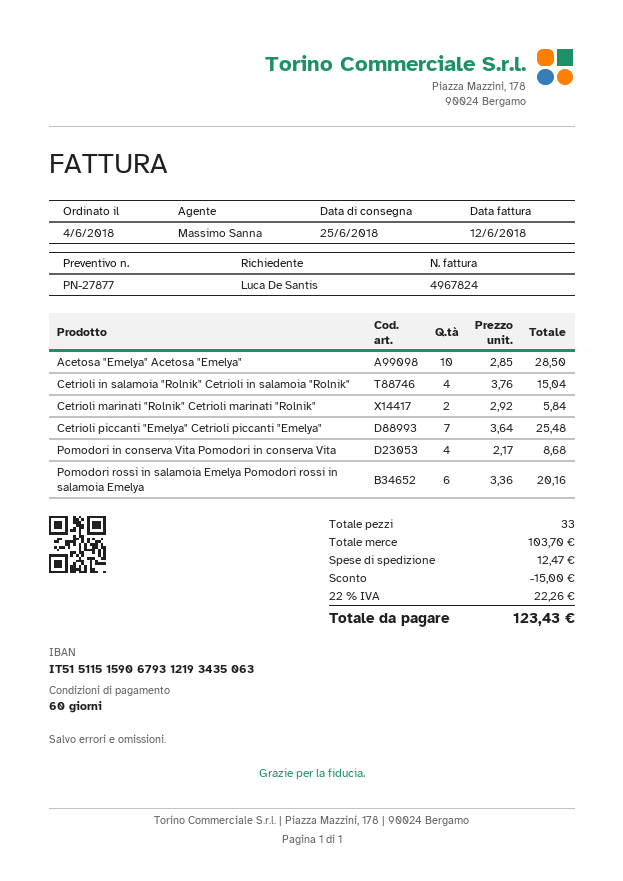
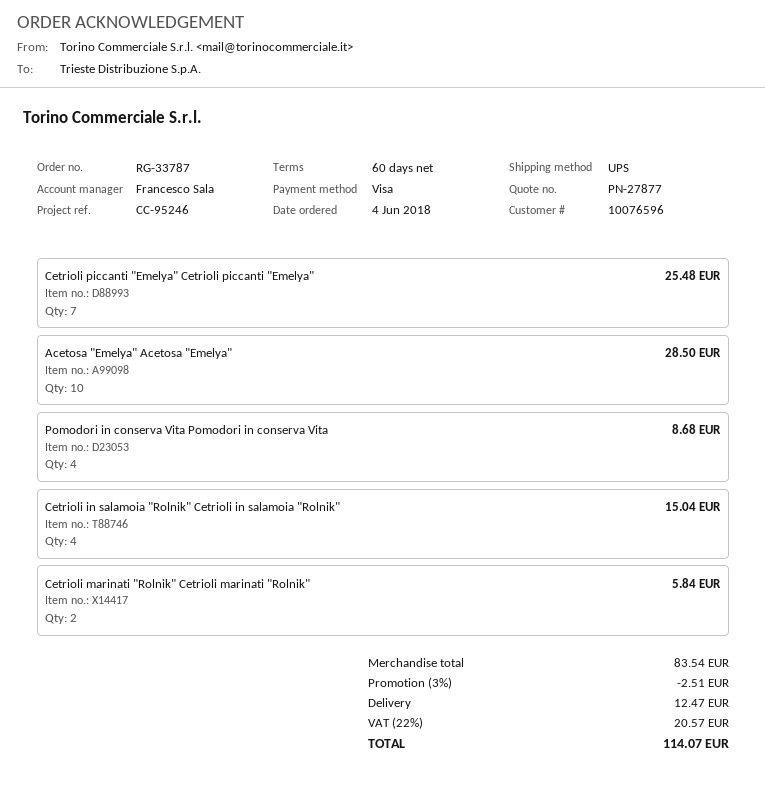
sales rep: Massimo Sanna -> Francesco Sala
Pomodori rossi in salamoia Emelya Pomodori rossi in salamoia Emelya: 6 for 20.16 -> none
subtotal: 103.70 -> 83.54
discount: 15.00 -> 2.51
tax: 22% = 22.26 -> 22% = 20.57
total: 123.43 -> 114.07

